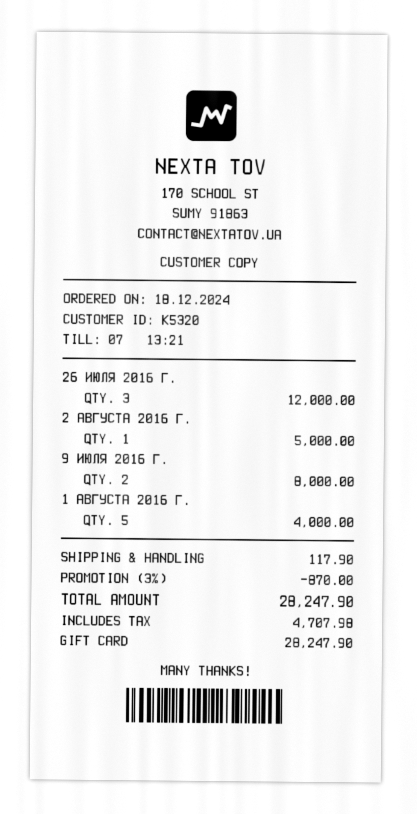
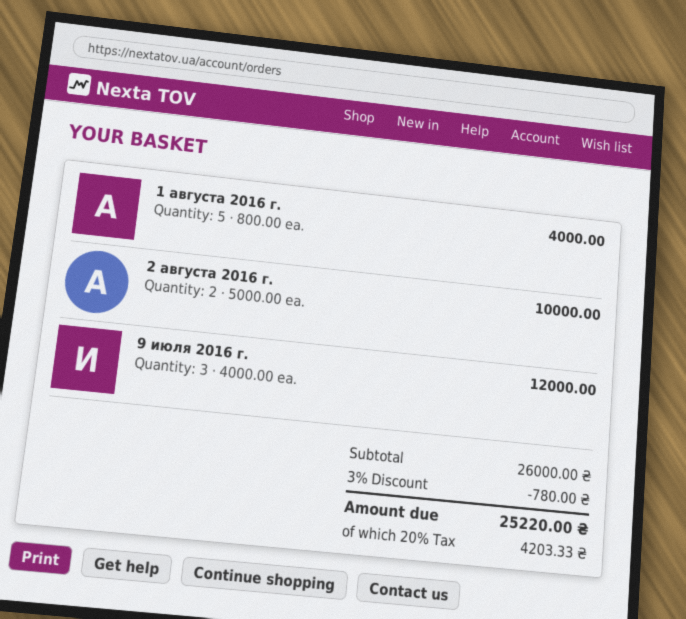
26 ИЮЛЯ 2016 Г.: 3 for 12000.00 -> none
2 АВГУСТА 2016 Г.: 1 for 5000.00 -> 2 for 10000.00
9 ИЮЛЯ 2016 Г.: 2 for 8000.00 -> 3 for 12000.00
discount: 3% = 870.00 -> 3% = 780.00
shipping: 117.90 -> none
tax: 4707.98 -> 4203.33
total: 28247.90 -> 25220.00

